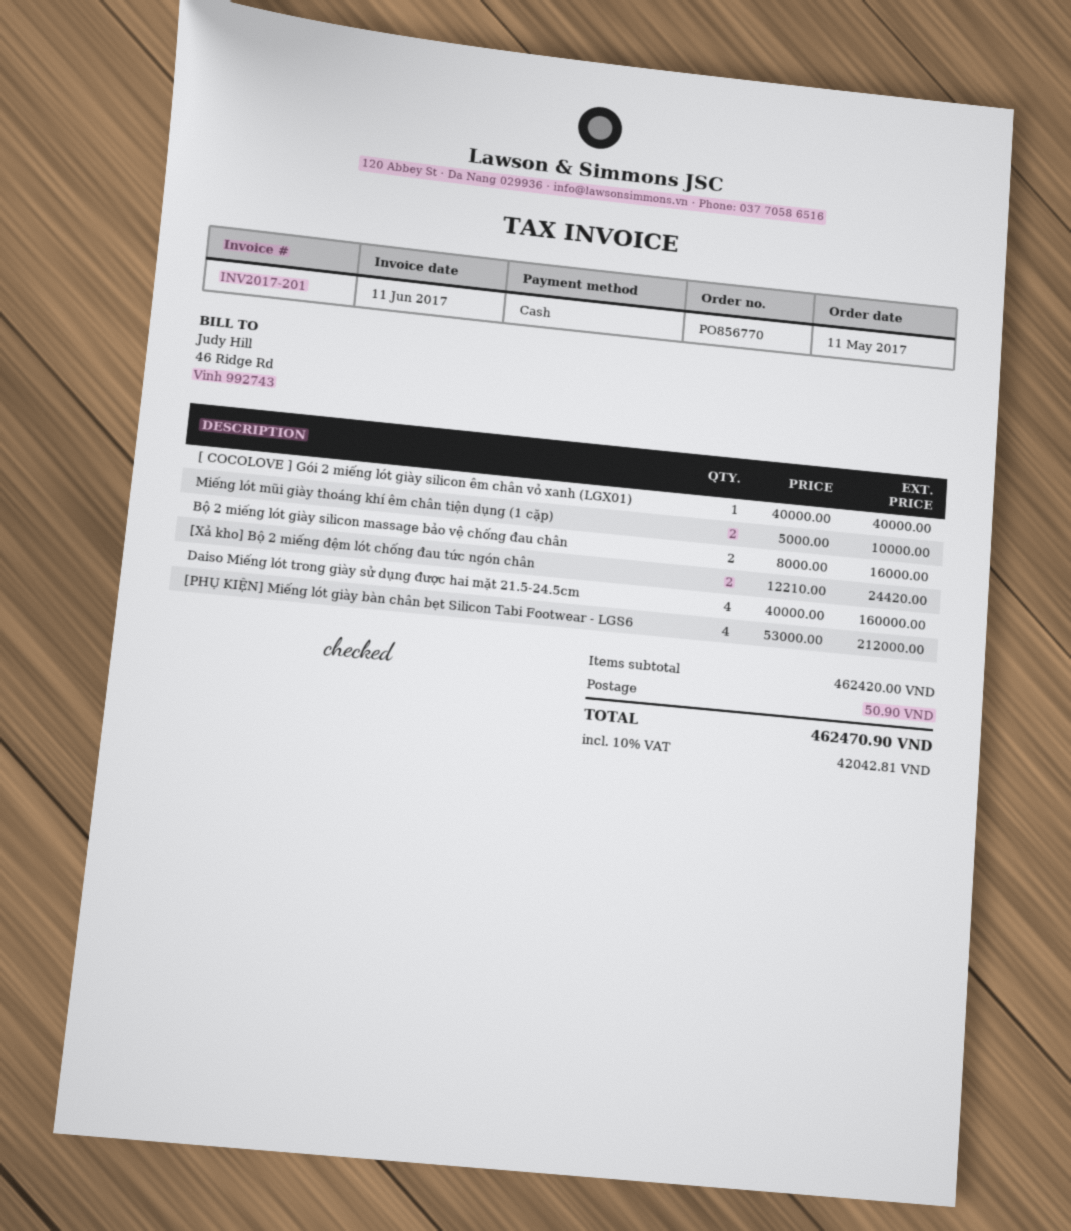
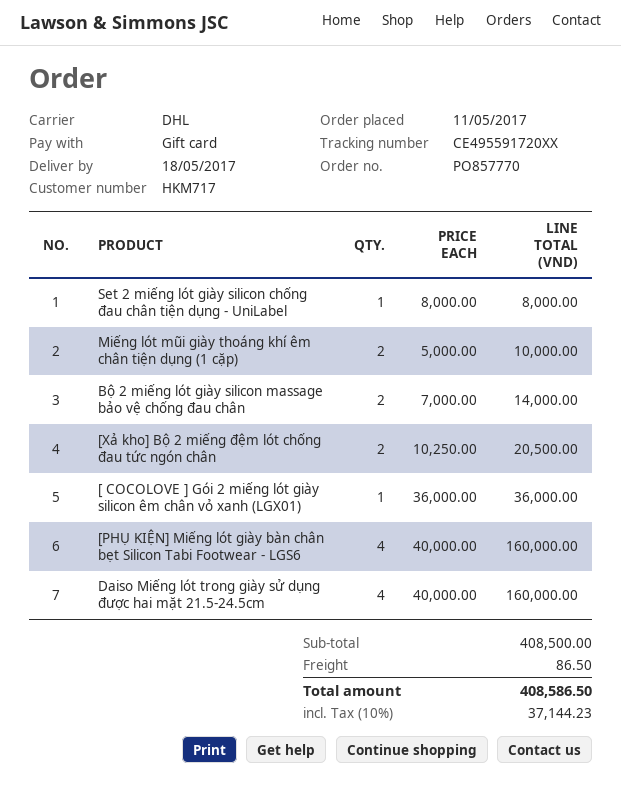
order number: PO856770 -> PO857770
payment method: cash -> gift card
[ COCOLOVE ] Gói 2 miếng lót giày silicon êm chân vỏ xanh (LGX01): 1 x 40000.00 = 40000.00 -> 1 x 36000.00 = 36000.00
Bộ 2 miếng lót giày silicon massage bảo vệ chống đau chân: 2 x 8000.00 = 16000.00 -> 2 x 7000.00 = 14000.00
[Xả kho] Bộ 2 miếng đệm lót chống đau tức ngón chân: 2 x 12210.00 = 24420.00 -> 2 x 10250.00 = 20500.00
[PHỤ KIỆN] Miếng lót giày bàn chân bẹt Silicon Tabi Footwear - LGS6: 4 x 53000.00 = 212000.00 -> 4 x 40000.00 = 160000.00
Set 2 miếng lót giày silicon chống đau chân tiện dụng - UniLabel: none -> 1 x 8000.00 = 8000.00
subtotal: 462420.00 -> 408500.00
shipping: 50.90 -> 86.50
tax: 10% = 42042.81 -> 10% = 37144.23
total: 462470.90 -> 408586.50

